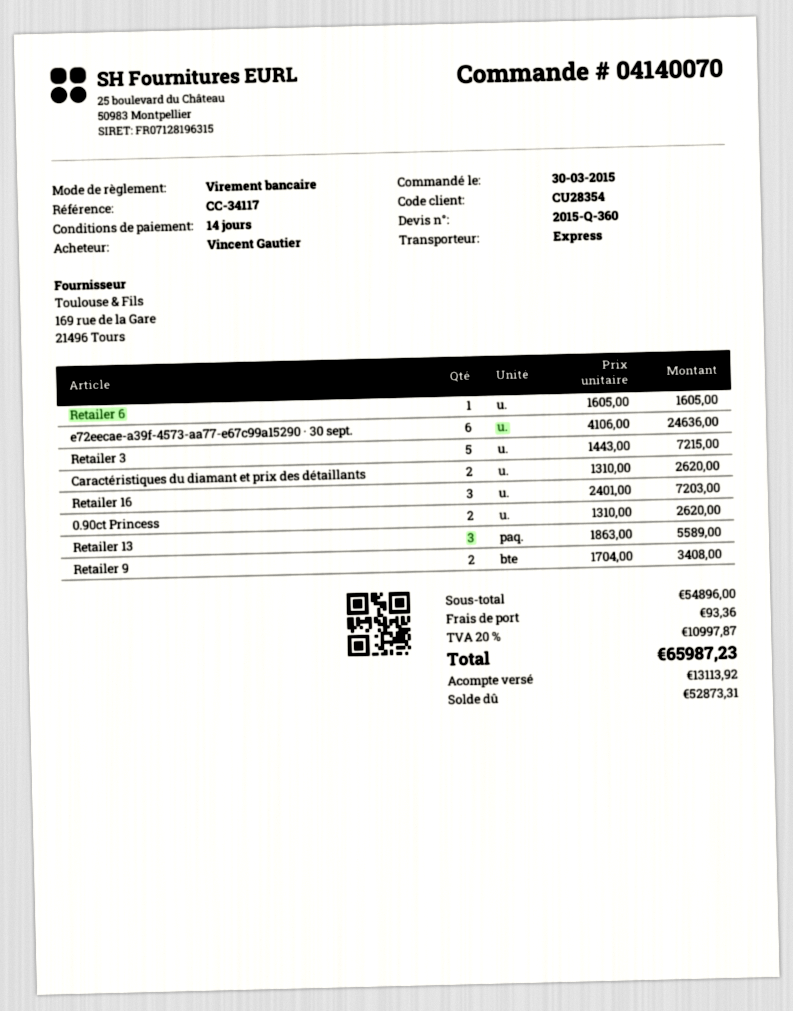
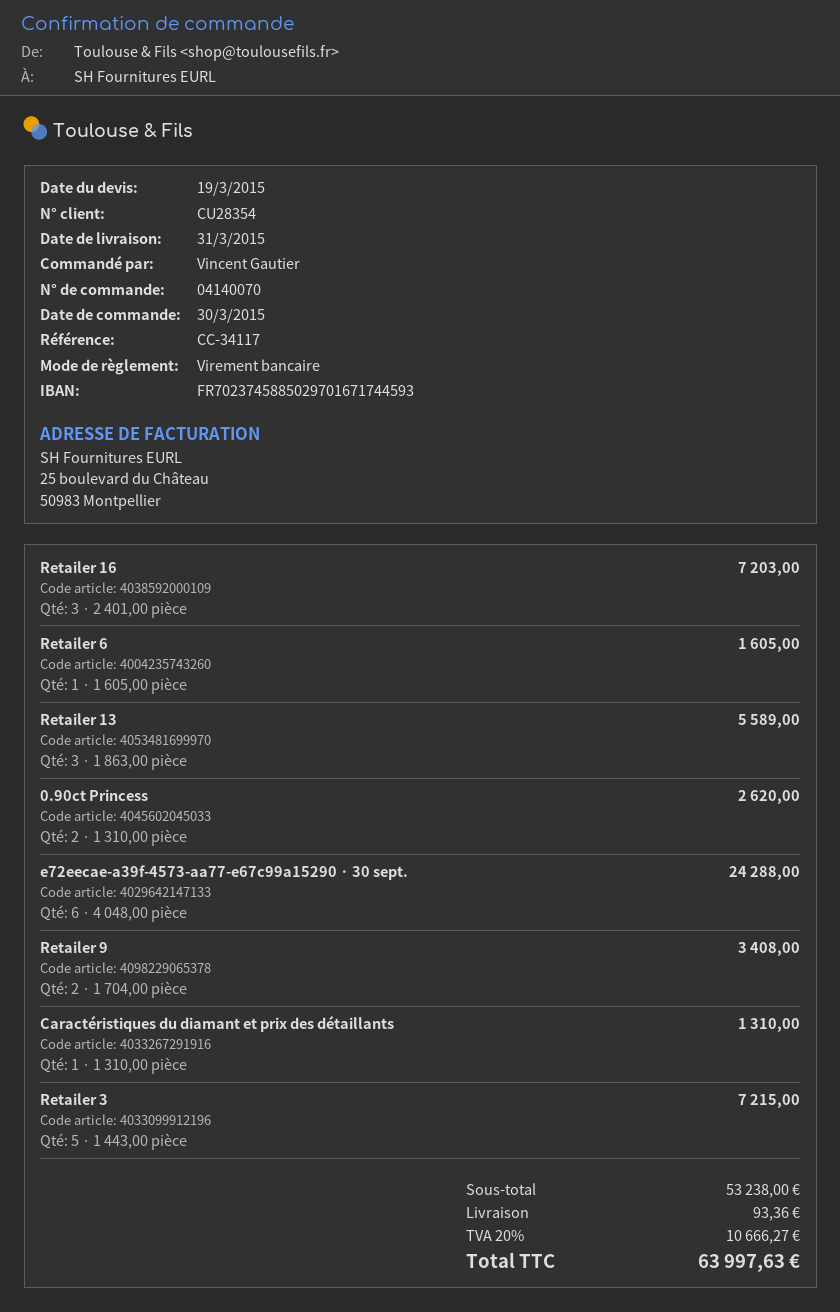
e72eecae-a39f-4573-aa77-e67c99a15290 · 30 sept.: 6 x 4106.00 = 24636.00 -> 6 x 4048.00 = 24288.00
Caractéristiques du diamant et prix des détaillants: 2 x 1310.00 = 2620.00 -> 1 x 1310.00 = 1310.00
subtotal: 54896.00 -> 53238.00
tax: 20% = 10997.87 -> 20% = 10666.27
total: 65987.23 -> 63997.63

